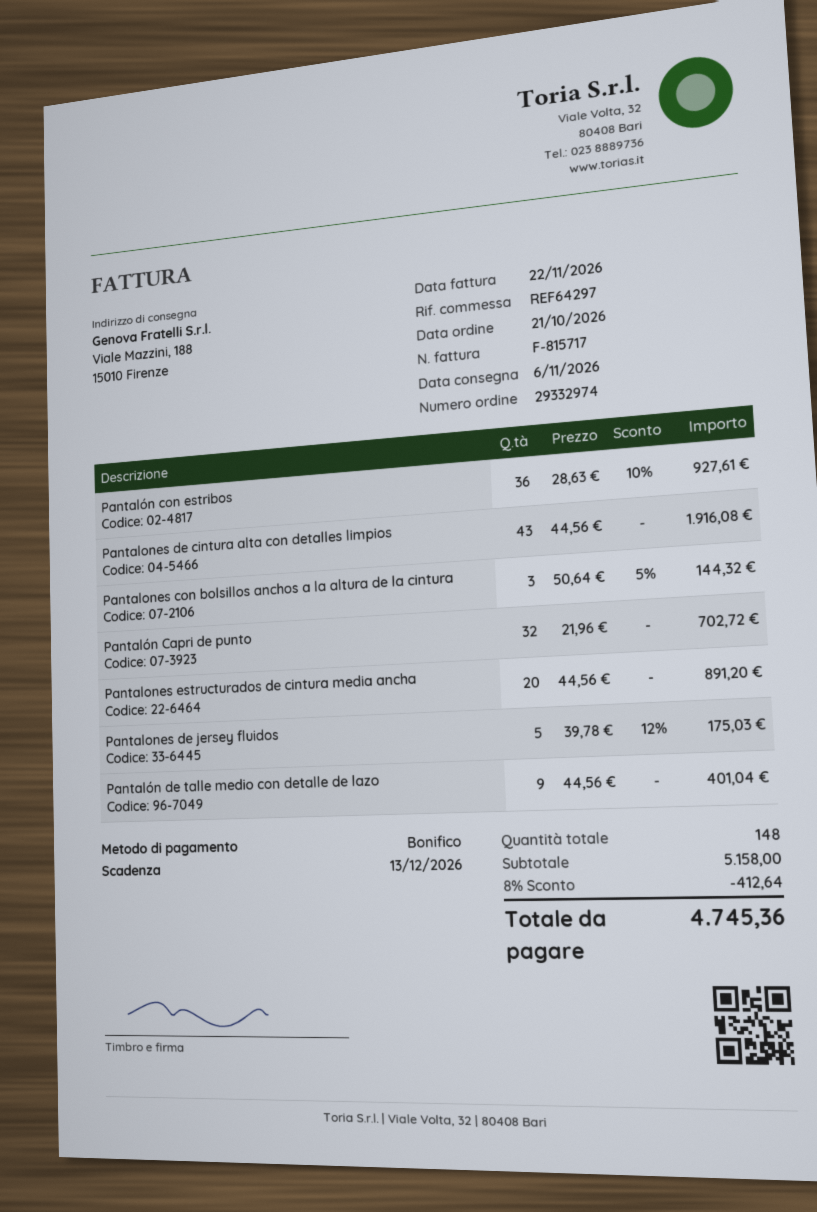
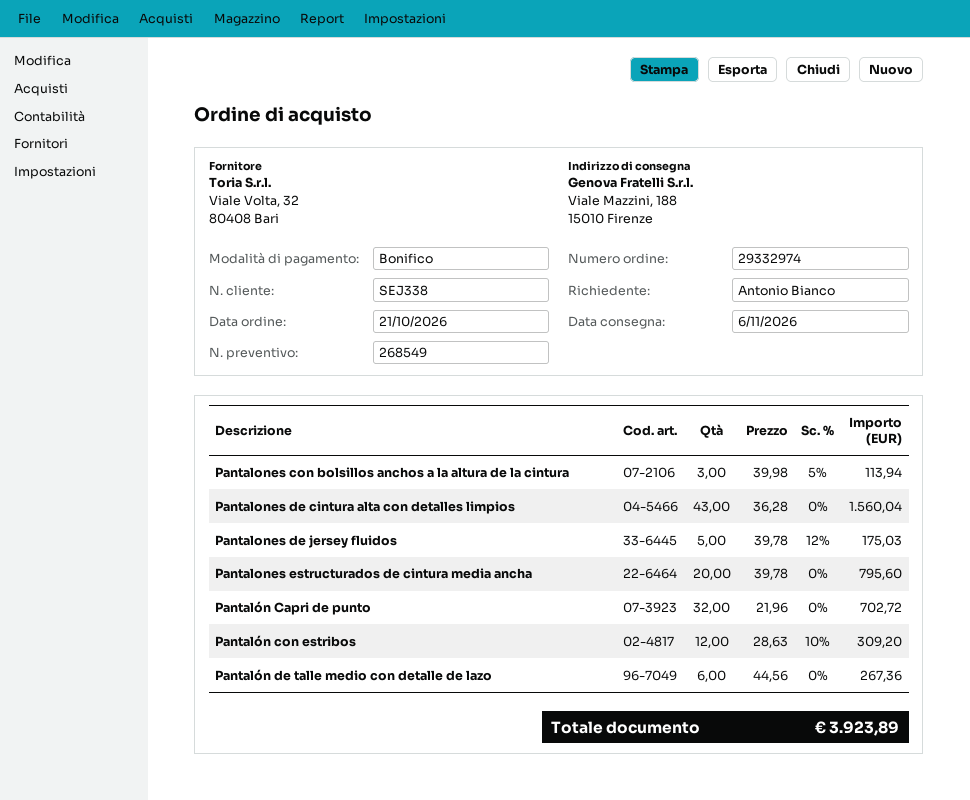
Pantalón con estribos: 36 x 28.63 - 10% = 927.61 -> 12 x 28.63 - 10% = 309.20
Pantalones de cintura alta con detalles limpios: 43 x 44.56 = 1916.08 -> 43 x 36.28 = 1560.04
Pantalones con bolsillos anchos a la altura de la cintura: 3 x 50.64 - 5% = 144.32 -> 3 x 39.98 - 5% = 113.94
Pantalones estructurados de cintura media ancha: 20 x 44.56 = 891.20 -> 20 x 39.78 = 795.60
Pantalón de talle medio con detalle de lazo: 9 x 44.56 = 401.04 -> 6 x 44.56 = 267.36
discount: 8% = 412.64 -> none
total: 4745.36 -> 3923.89

